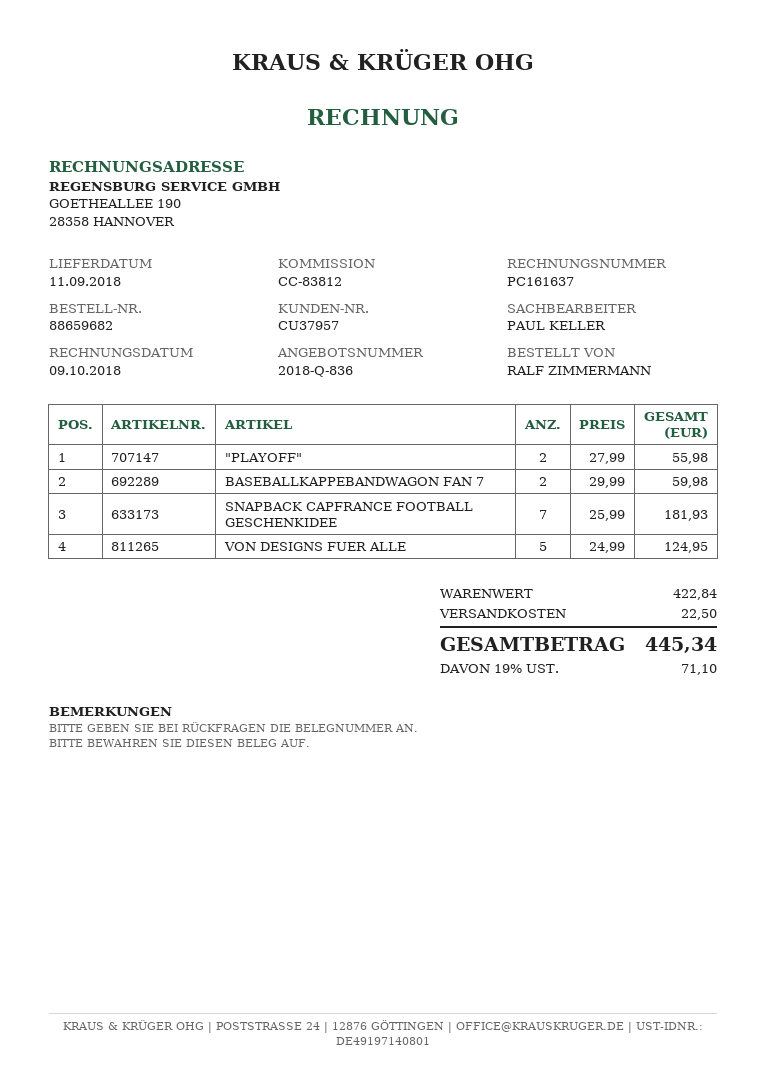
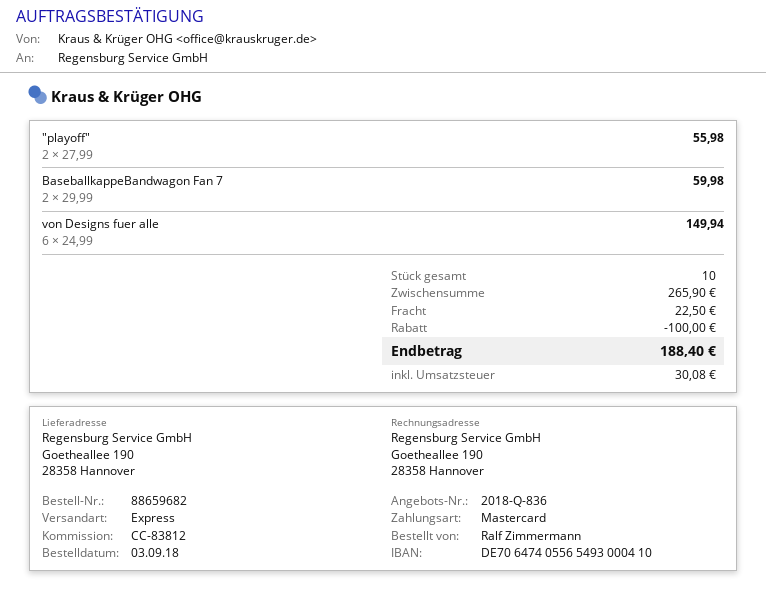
SNAPBACK CAPFRANCE FOOTBALL GESCHENKIDEE: 7 x 25.99 = 181.93 -> none
VON DESIGNS FUER ALLE: 5 x 24.99 = 124.95 -> 6 x 24.99 = 149.94
subtotal: 422.84 -> 265.90
discount: none -> 100.00
tax: 71.10 -> 30.08
total: 445.34 -> 188.40

